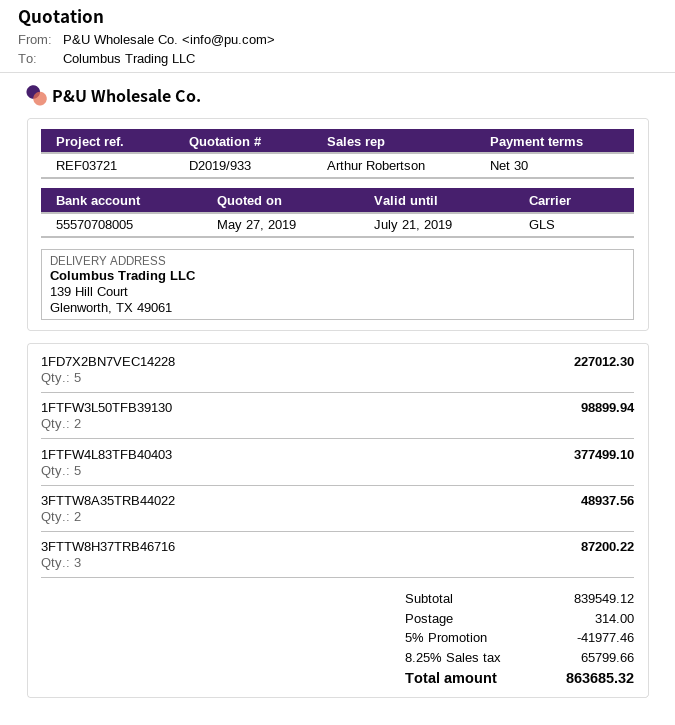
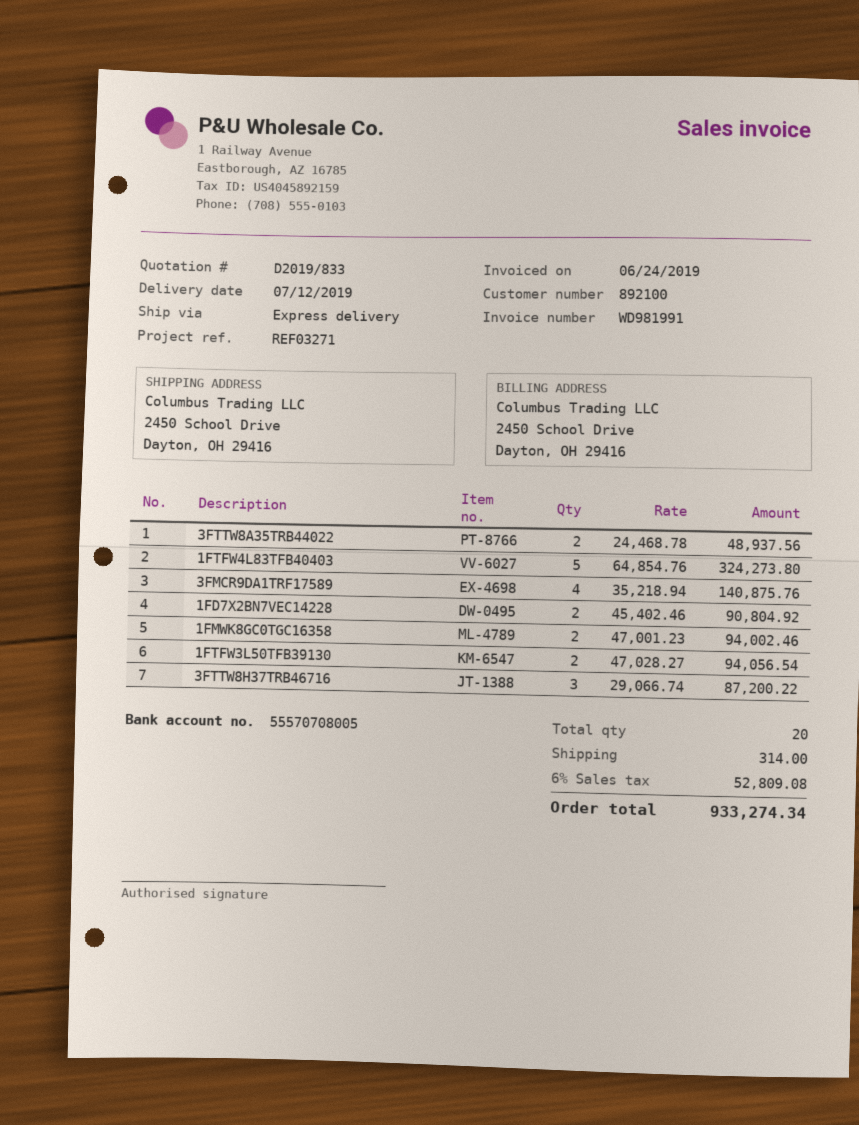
quote number: D2019/933 -> D2019/833
reference: REF03721 -> REF03271
shipping method: GLS -> express
ship to: 139 Hill Court, Glenworth, TX 49061 -> 2450 School Drive, Dayton, OH 29416
1FD7X2BN7VEC14228: 5 for 227012.30 -> 2 for 90804.92
1FTFW3L50TFB39130: 2 for 98899.94 -> 2 for 94056.54
1FTFW4L83TFB40403: 5 for 377499.10 -> 5 for 324273.80
3FMCR9DA1TRF17589: none -> 4 for 140875.76
1FMWK8GC0TGC16358: none -> 2 for 94002.46
discount: 5% = 41977.46 -> none
tax: 8.25% = 65799.66 -> 6% = 52809.08
total: 863685.32 -> 933274.34

